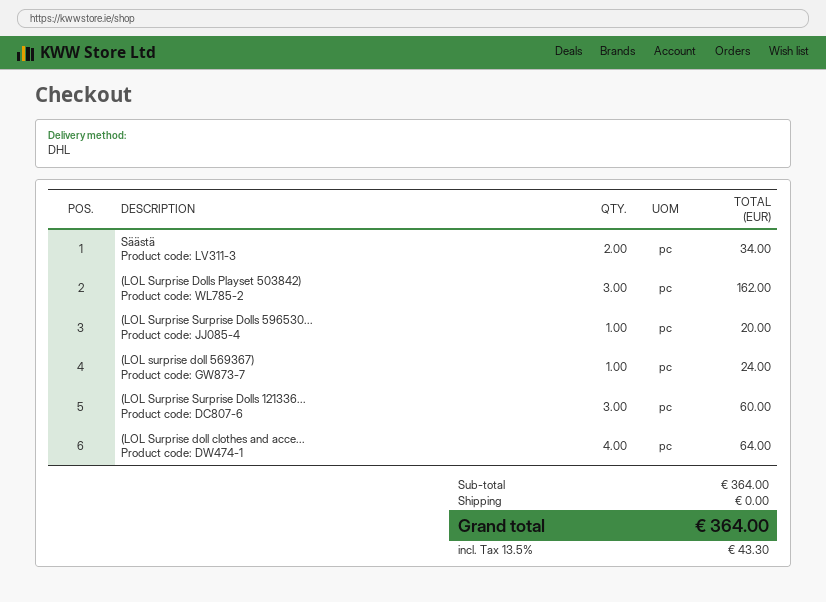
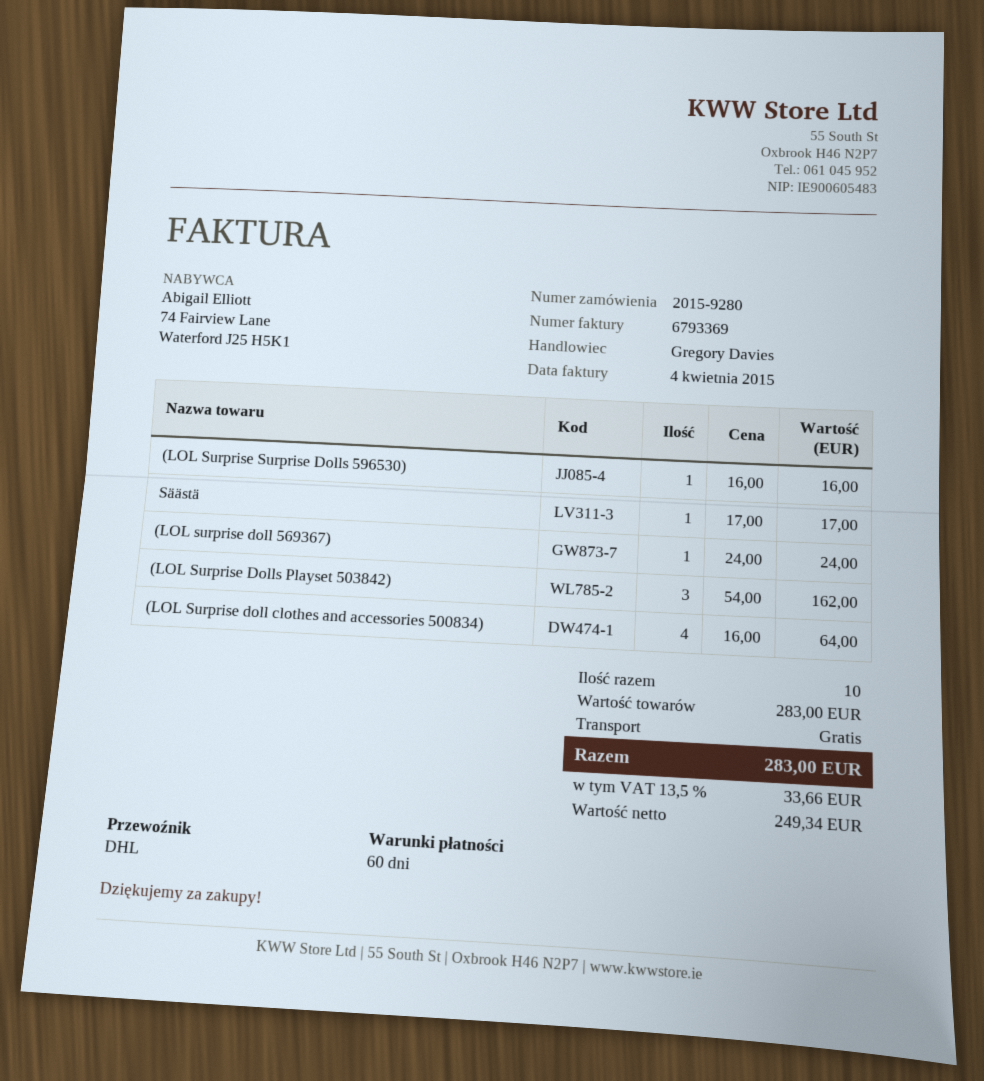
Säästä: 2 for 34.00 -> 1 for 17.00
(LOL Surprise Surprise Dolls 596530...: 1 for 20.00 -> 1 for 16.00
(LOL Surprise Surprise Dolls 121336...: 3 for 60.00 -> none
subtotal: 364.00 -> 283.00
tax: 13.5% = 43.30 -> 13.5% = 33.66
total: 364.00 -> 283.00

